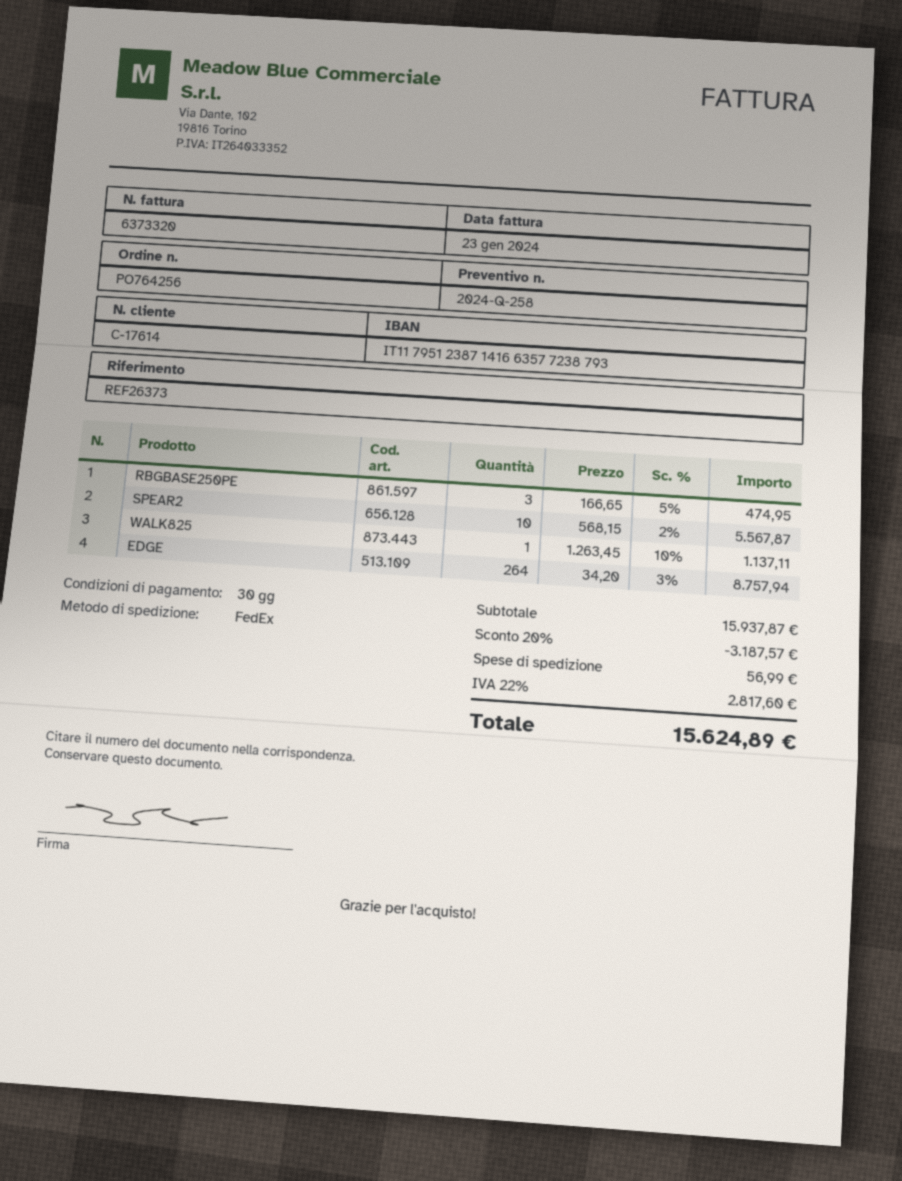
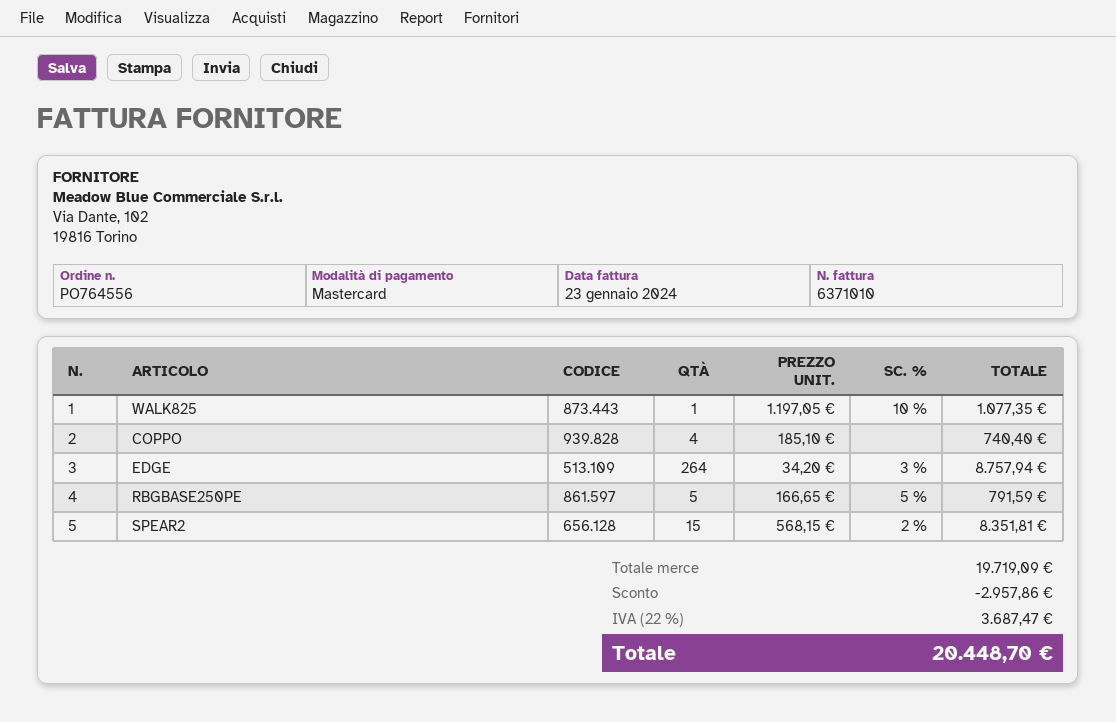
order number: PO764256 -> PO764556
invoice number: 6373320 -> 6371010
RBGBASE250PE: 3 x 166.65 - 5% = 474.95 -> 5 x 166.65 - 5% = 791.59
SPEAR2: 10 x 568.15 - 2% = 5567.87 -> 15 x 568.15 - 2% = 8351.81
WALK825: 1 x 1263.45 - 10% = 1137.11 -> 1 x 1197.05 - 10% = 1077.35
COPPO: none -> 4 x 185.10 = 740.40
subtotal: 15937.87 -> 19719.09
discount: 3187.57 -> 2957.86
shipping: 56.99 -> none
tax: 22% = 2817.60 -> 22% = 3687.47
total: 15624.89 -> 20448.70

